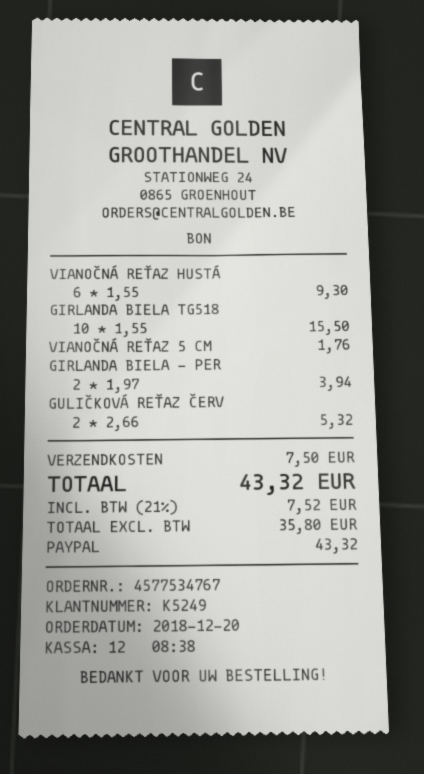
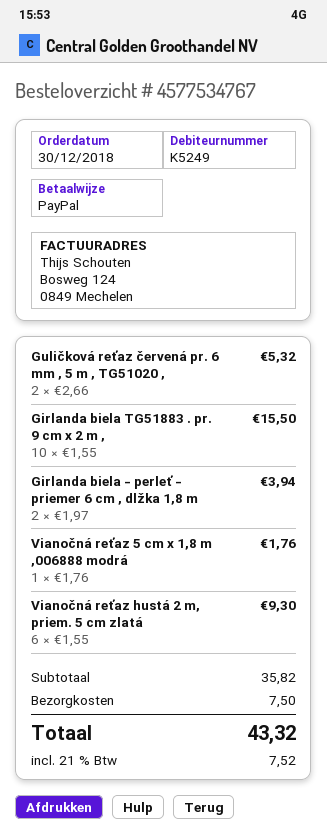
order date: 2018-12-20 -> 2018-12-30

